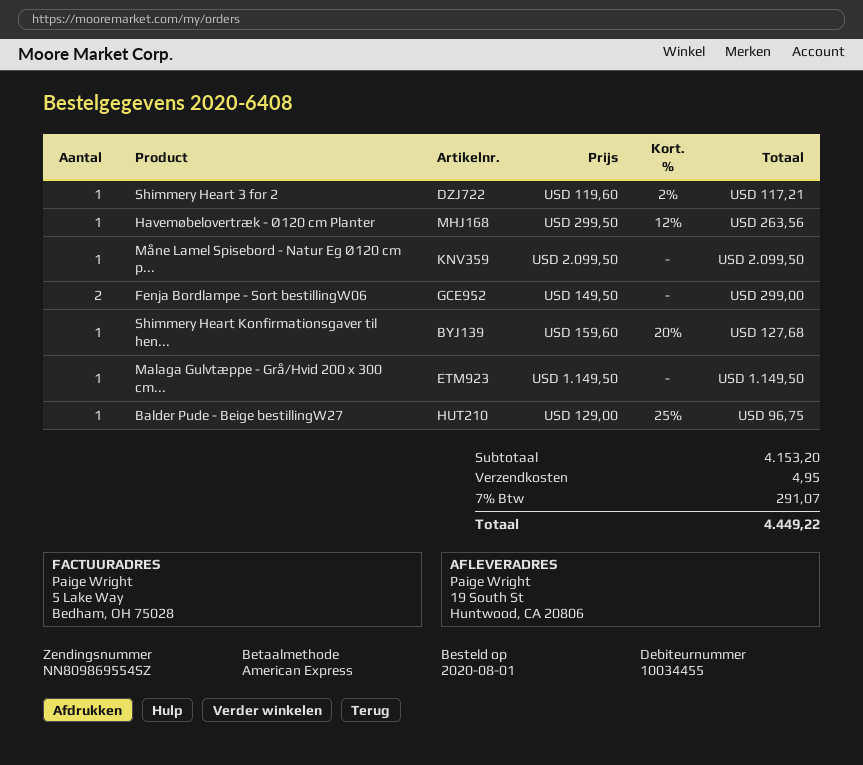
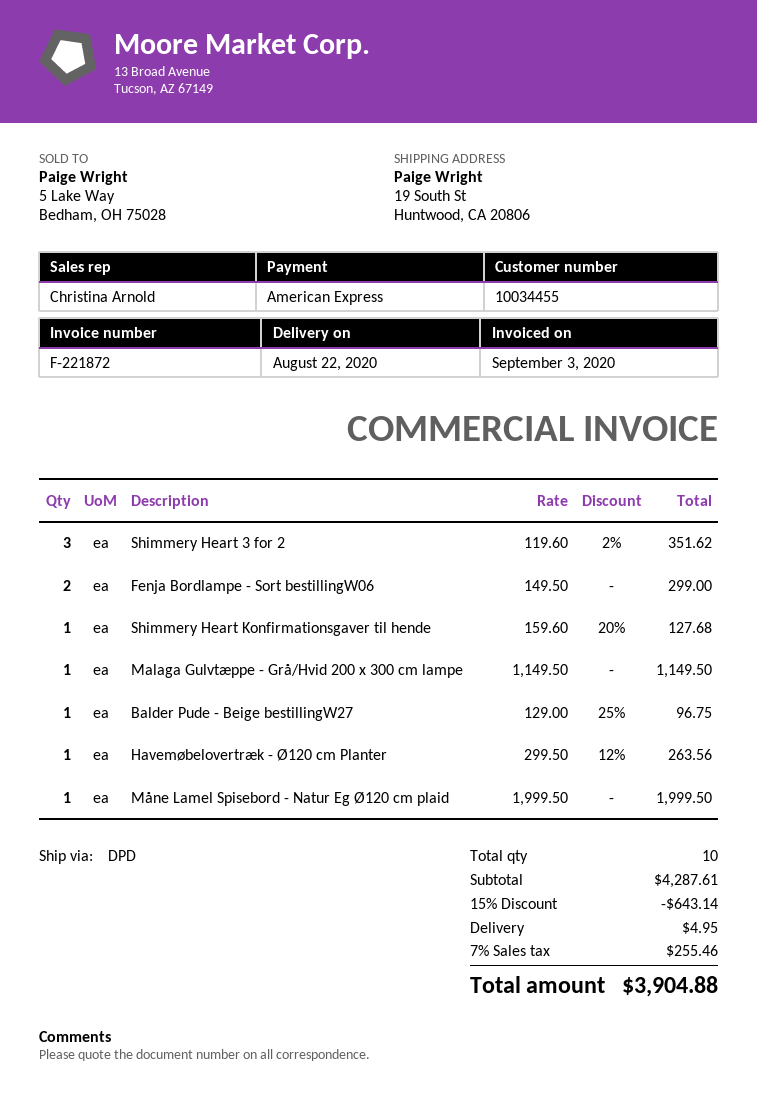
Shimmery Heart 3 for 2: 1 x 119.60 - 2% = 117.21 -> 3 x 119.60 - 2% = 351.62
Måne Lamel Spisebord - Natur Eg Ø120 cm p...: 1 x 2099.50 = 2099.50 -> 1 x 1999.50 = 1999.50
subtotal: 4153.20 -> 4287.61
discount: none -> 15% = 643.14
tax: 7% = 291.07 -> 7% = 255.46
total: 4449.22 -> 3904.88

